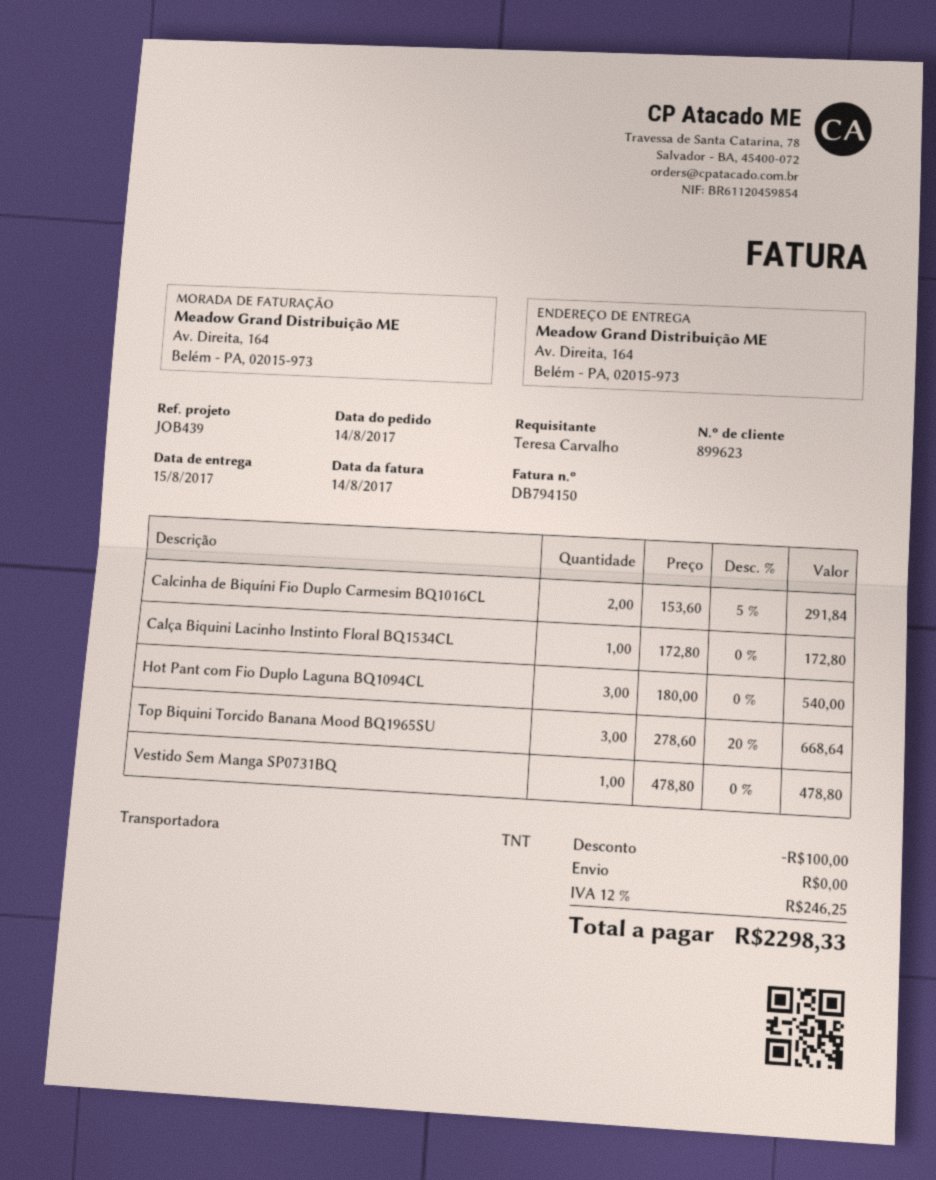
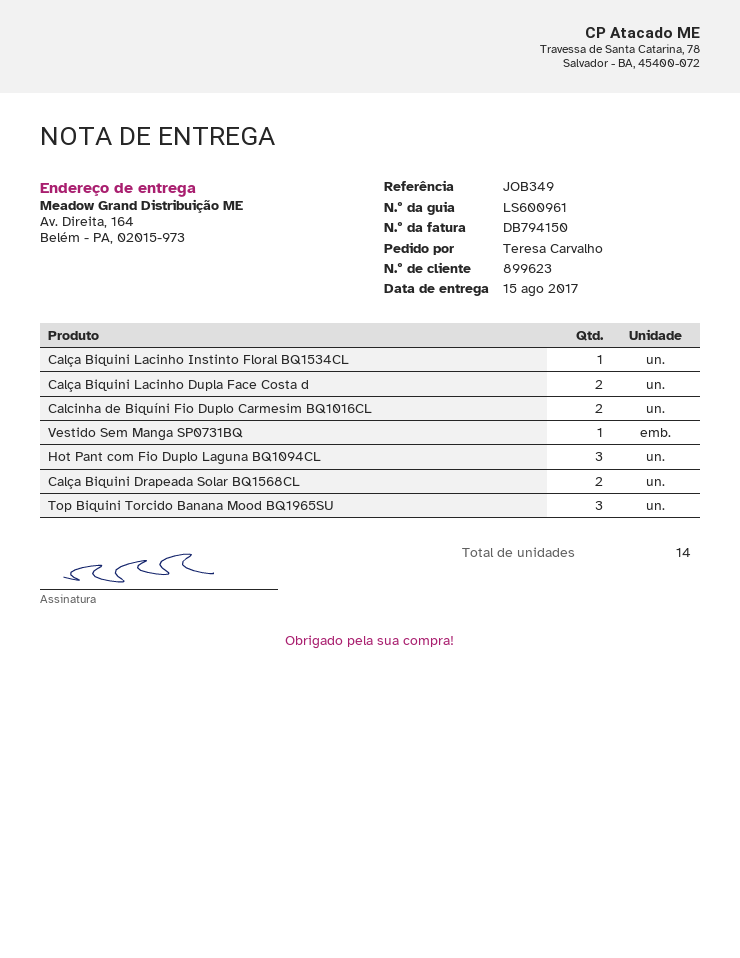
reference: JOB439 -> JOB349
Calça Biquini Lacinho Dupla Face Costa d: none -> 2
Calça Biquini Drapeada Solar BQ1568CL: none -> 2

